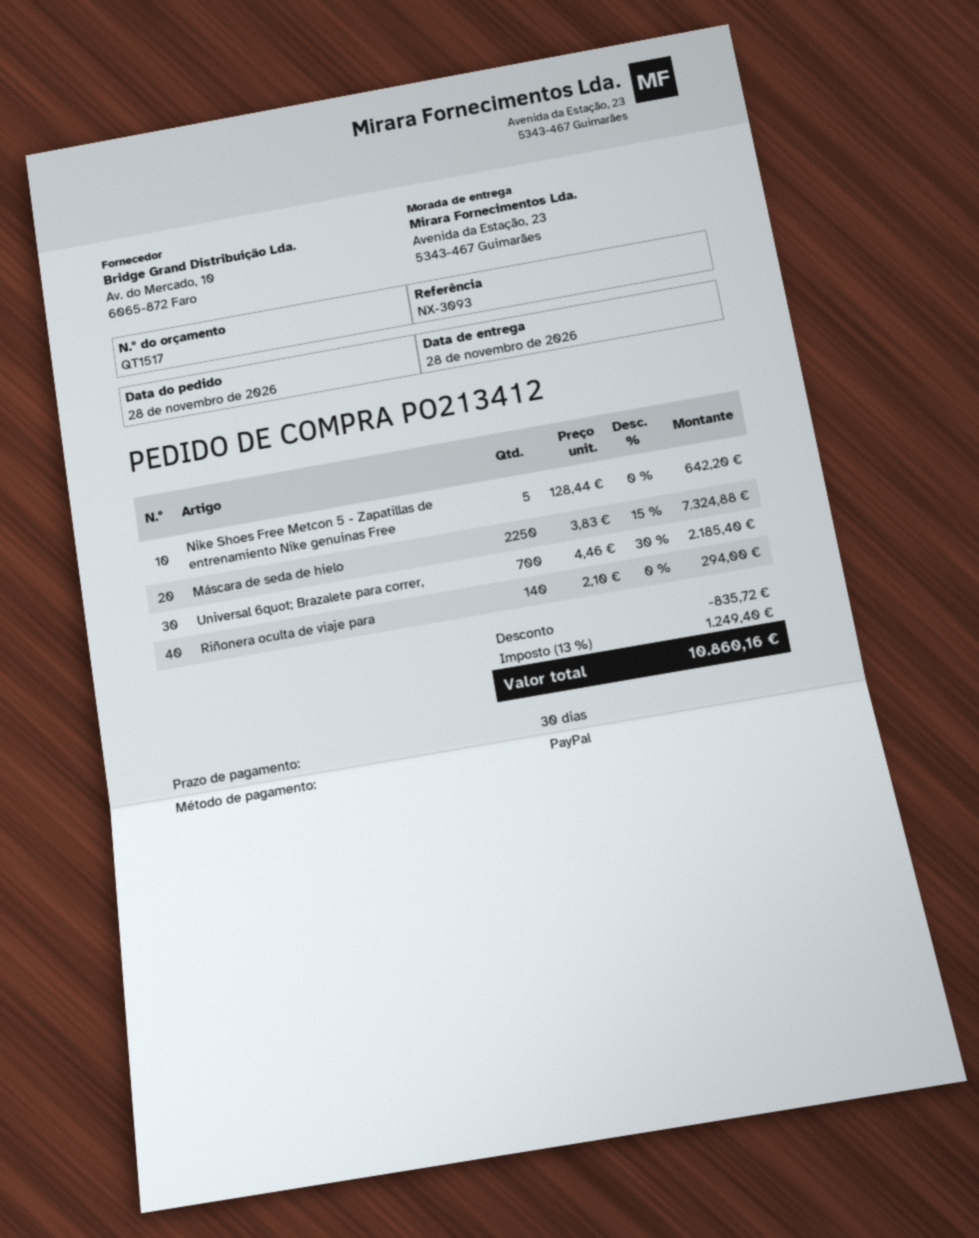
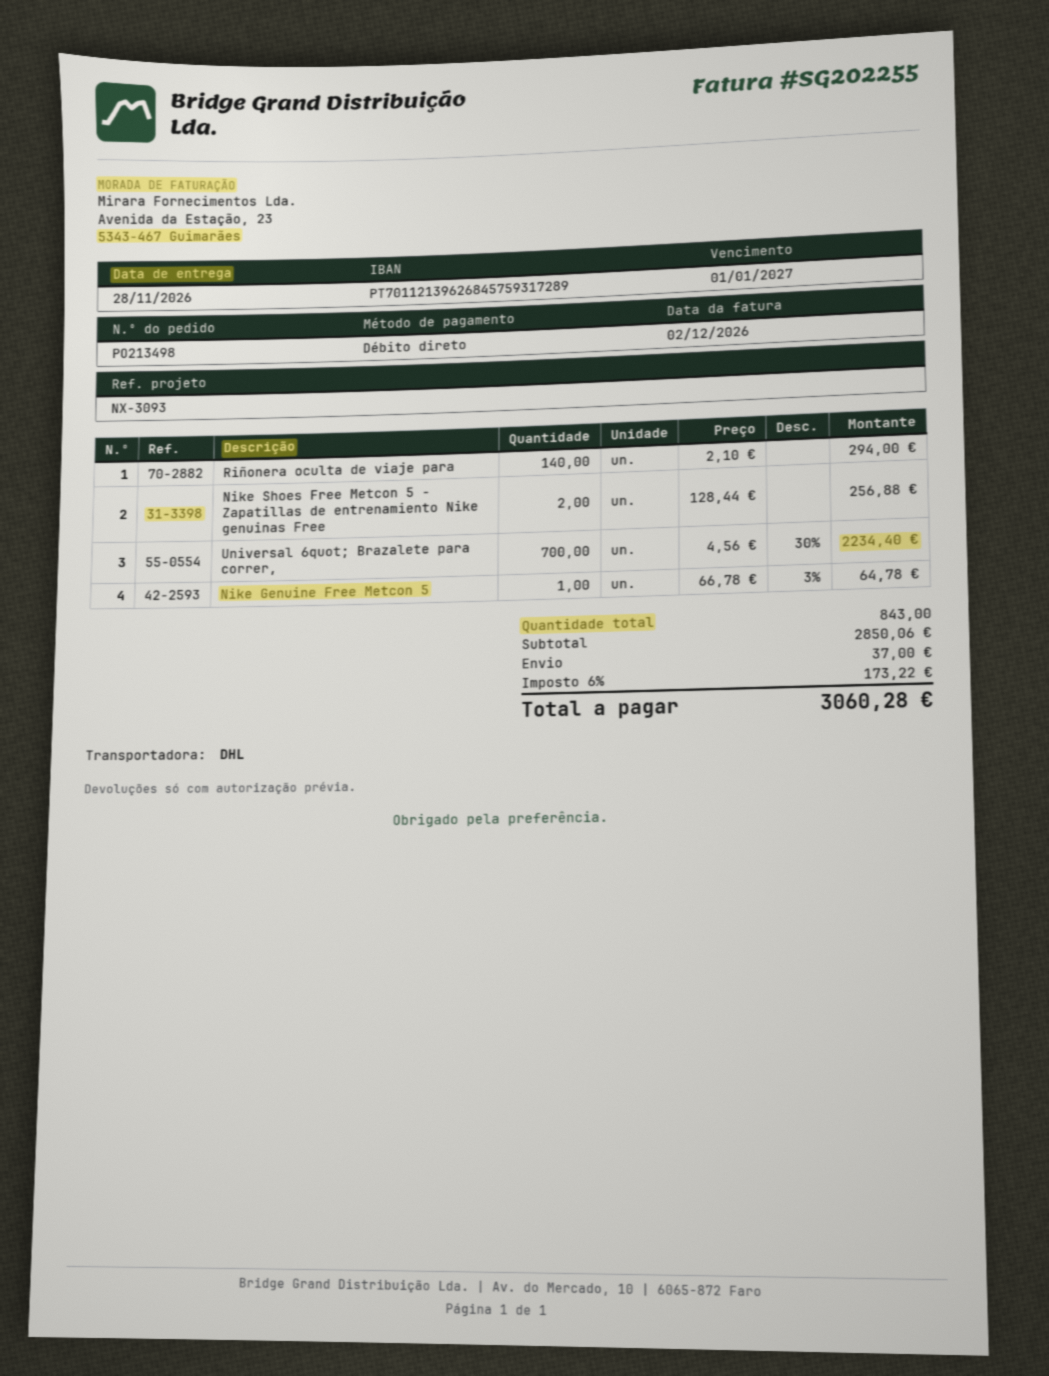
order number: PO213412 -> PO213498
payment method: PayPal -> direct debit
Nike Shoes Free Metcon 5 - Zapatillas de entrenamiento Nike genuinas Free: 5 x 128.44 = 642.20 -> 2 x 128.44 = 256.88
Máscara de seda de hielo: 2250 x 3.83 - 15% = 7324.88 -> none
Universal 6quot; Brazalete para correr,: 700 x 4.46 - 30% = 2185.40 -> 700 x 4.56 - 30% = 2234.40
Nike Genuine Free Metcon 5: none -> 1 x 66.78 - 3% = 64.78
discount: 835.72 -> none
shipping: none -> 37.00
tax: 13% = 1249.40 -> 6% = 173.22
total: 10860.16 -> 3060.28

